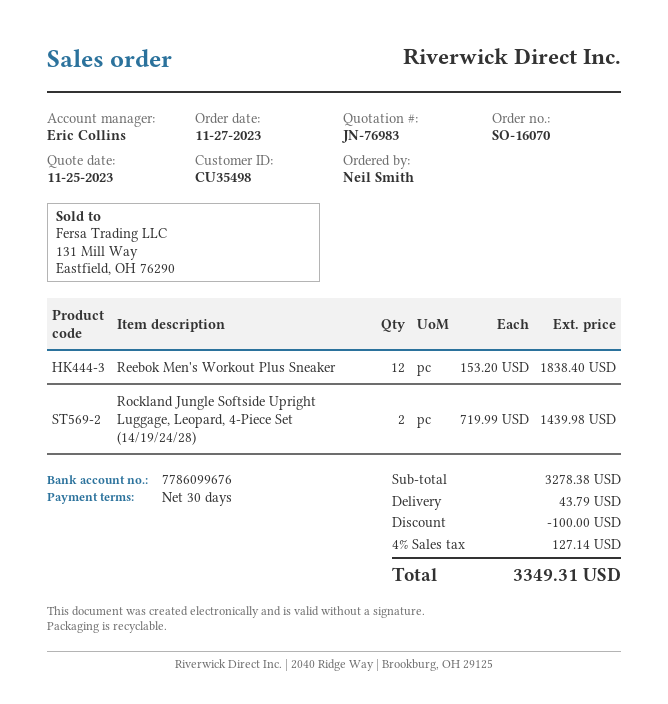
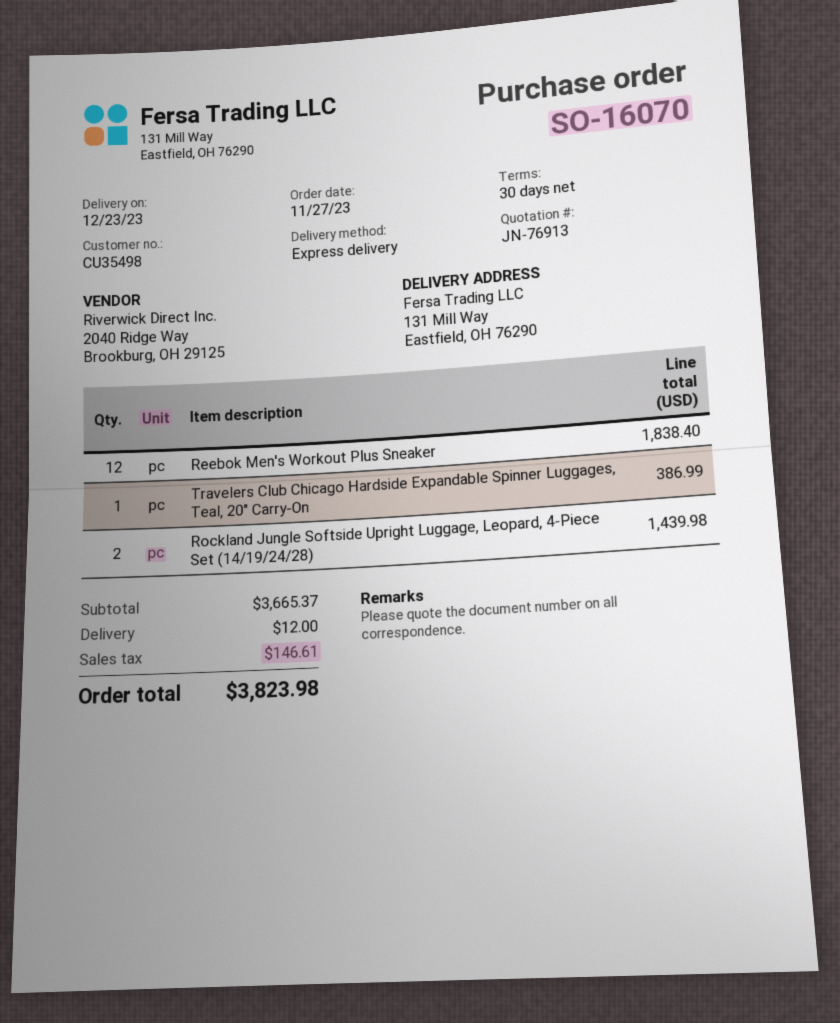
quote number: JN-76983 -> JN-76913
Travelers Club Chicago Hardside Expandable Spinner Luggages, Teal, 20" Carry-On: none -> 1 for 386.99
subtotal: 3278.38 -> 3665.37
discount: 100.00 -> none
shipping: 43.79 -> 12.00
tax: 127.14 -> 146.61
total: 3349.31 -> 3823.98

